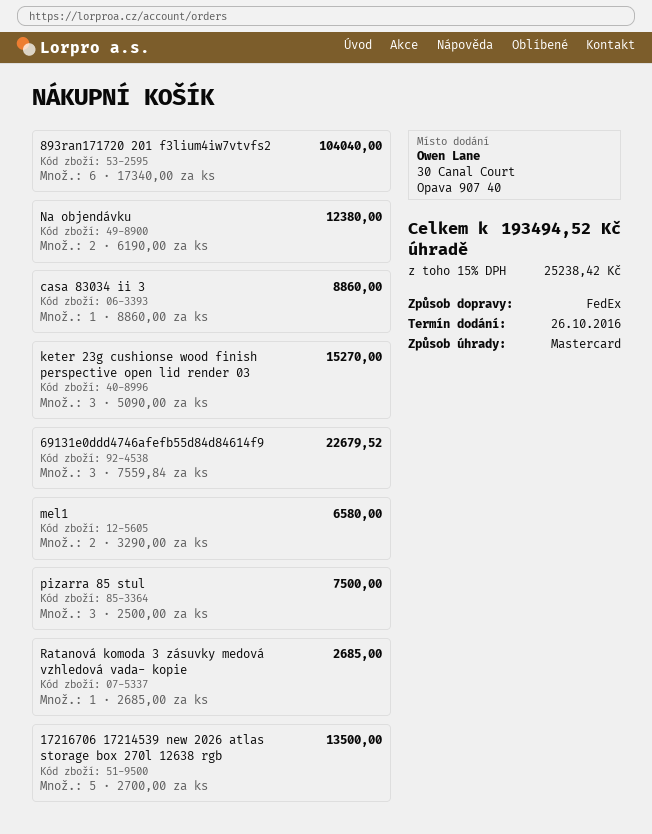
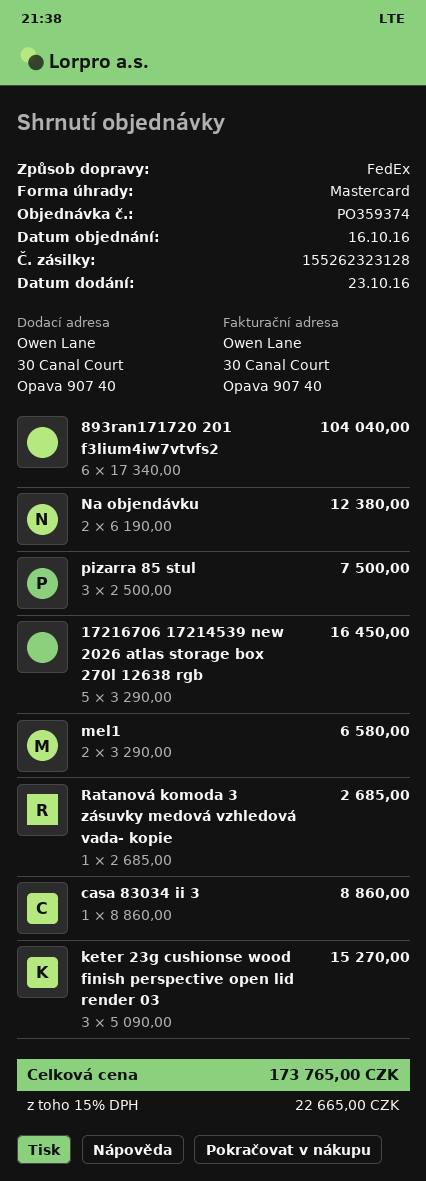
delivery date: 2016-10-26 -> 2016-10-23
69131e0ddd4746afefb55d84d84614f9: 3 x 7559.84 = 22679.52 -> none
17216706 17214539 new 2026 atlas storage box 270l 12638 rgb: 5 x 2700.00 = 13500.00 -> 5 x 3290.00 = 16450.00
tax: 15% = 25238.42 -> 15% = 22665.00
total: 193494.52 -> 173765.00

